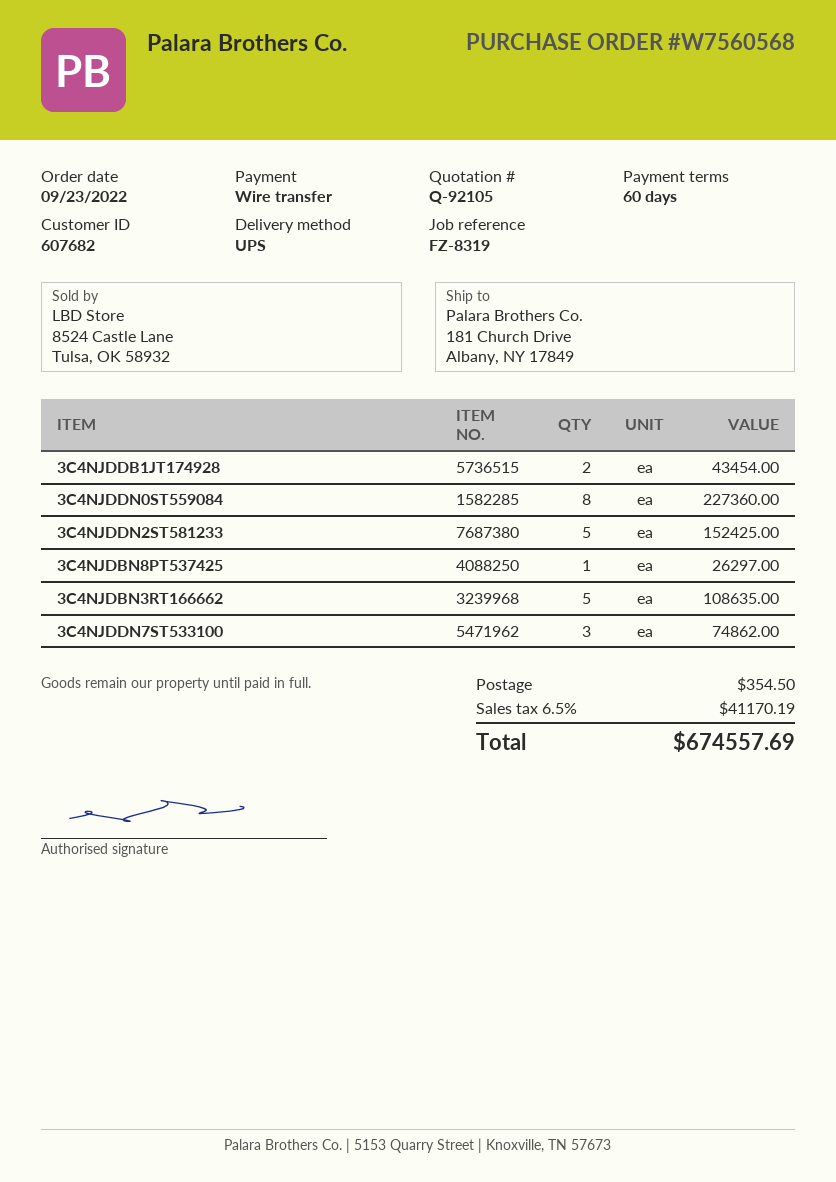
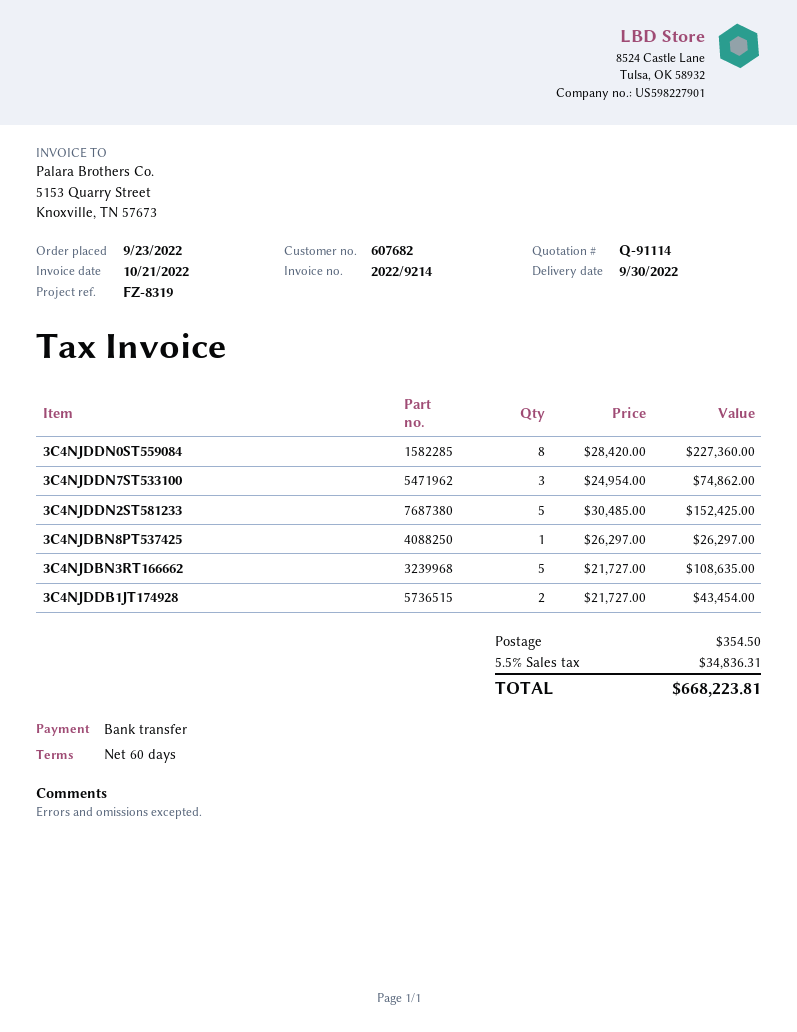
quote number: Q-92105 -> Q-91114
tax: 6.5% = 41170.19 -> 5.5% = 34836.31
total: 674557.69 -> 668223.81

